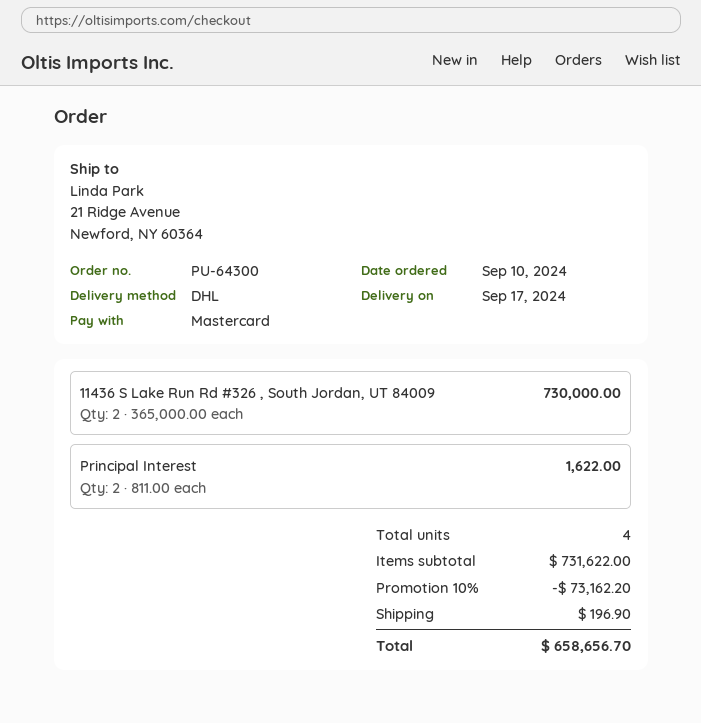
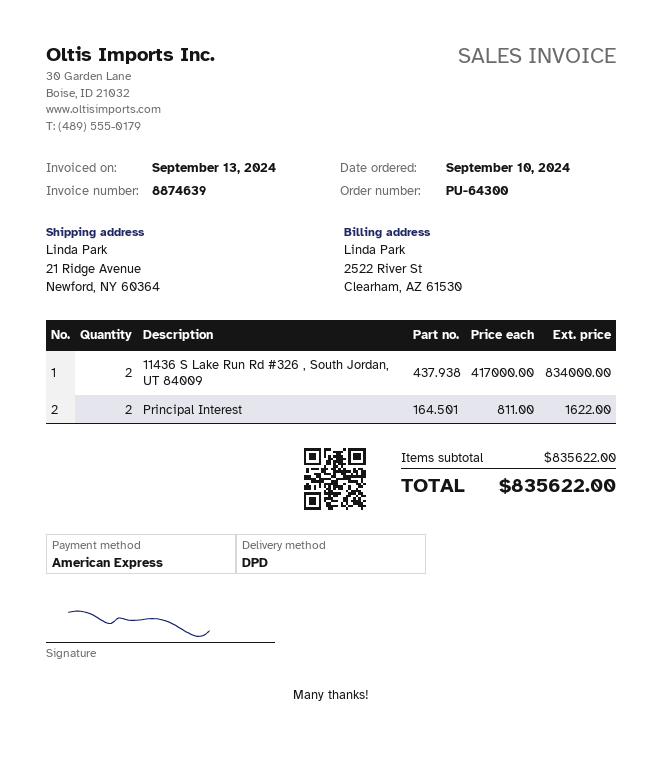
payment method: Mastercard -> American Express
shipping method: DHL -> DPD
11436 S Lake Run Rd #326 , South Jordan, UT 84009: 2 x 365000.00 = 730000.00 -> 2 x 417000.00 = 834000.00
subtotal: 731622.00 -> 835622.00
discount: 10% = 73162.20 -> none
shipping: 196.90 -> none
total: 658656.70 -> 835622.00

